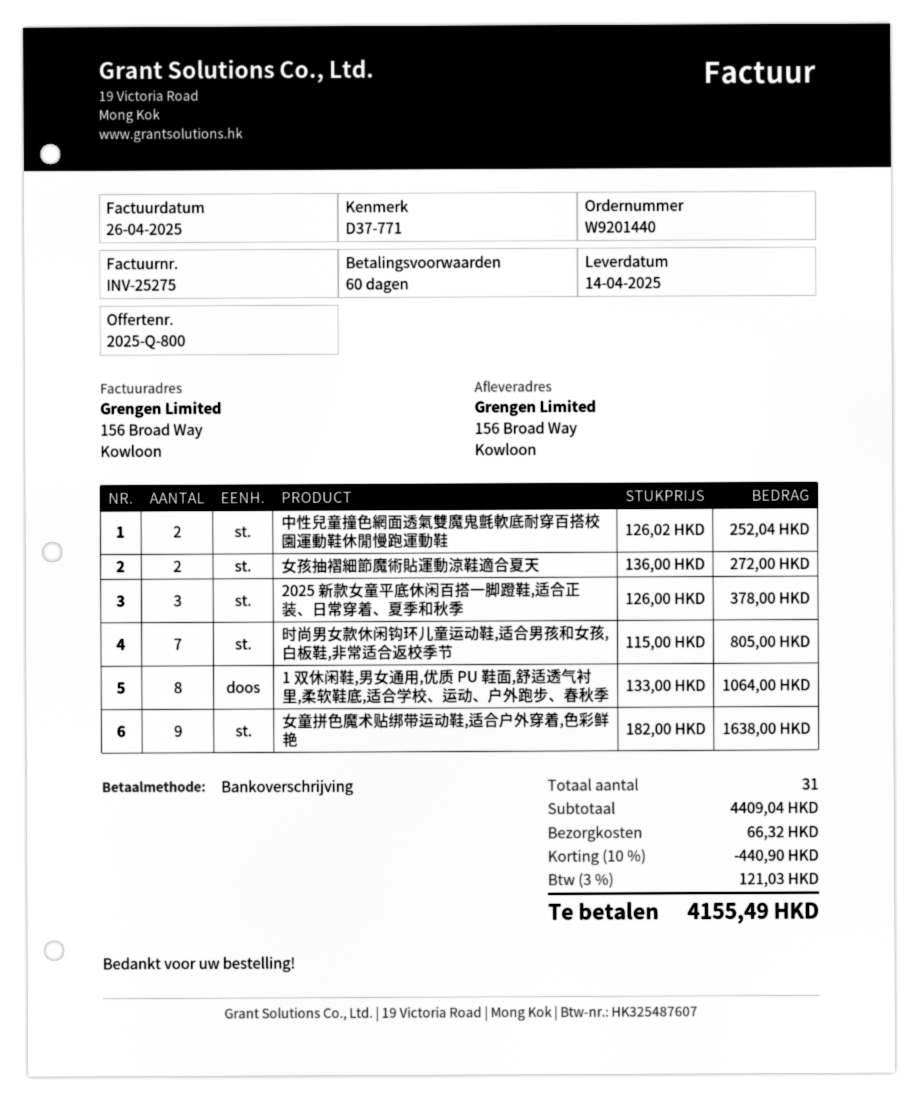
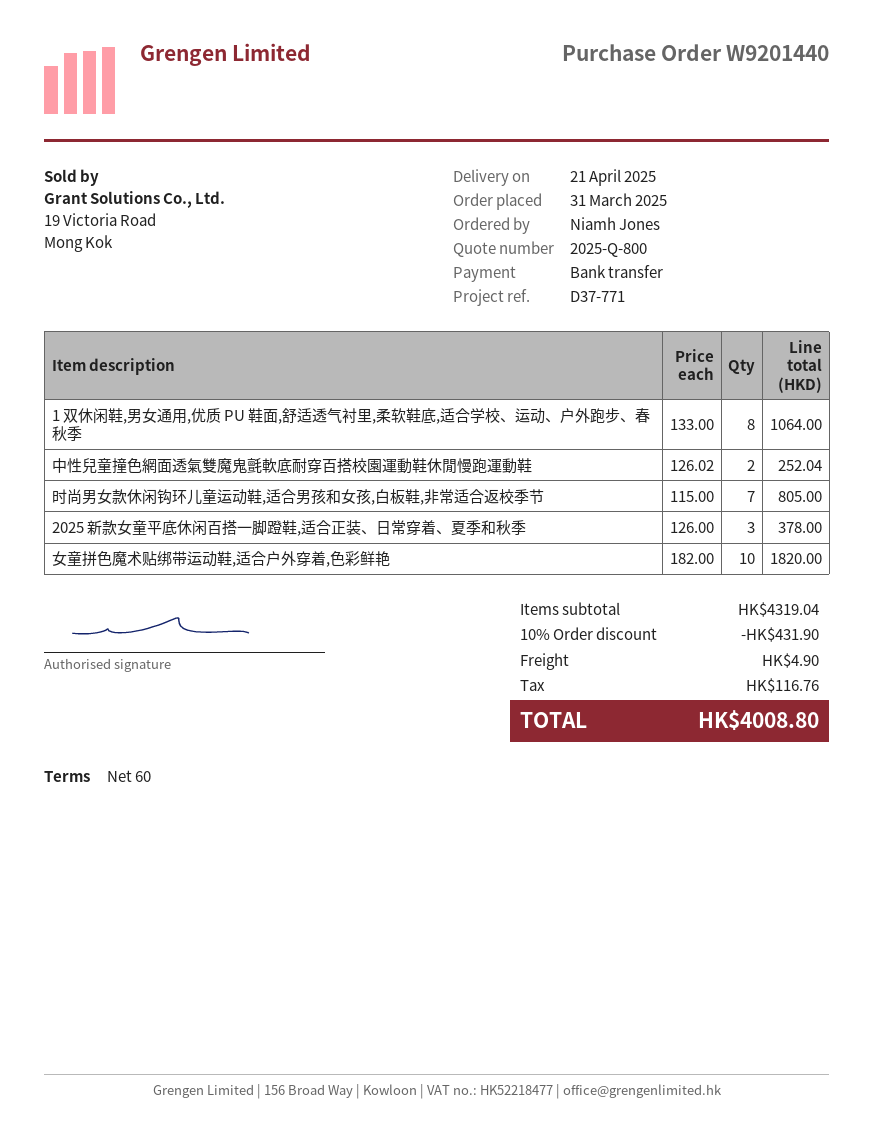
delivery date: 2025-04-14 -> 2025-04-21
女孩抽褶細節魔術貼運動涼鞋適合夏天: 2 x 136.00 = 272.00 -> none
女童拼色魔术贴绑带运动鞋,适合户外穿着,色彩鲜艳: 9 x 182.00 = 1638.00 -> 10 x 182.00 = 1820.00
subtotal: 4409.04 -> 4319.04
discount: 10% = 440.90 -> 10% = 431.90
shipping: 66.32 -> 4.90
tax: 121.03 -> 116.76
total: 4155.49 -> 4008.80

